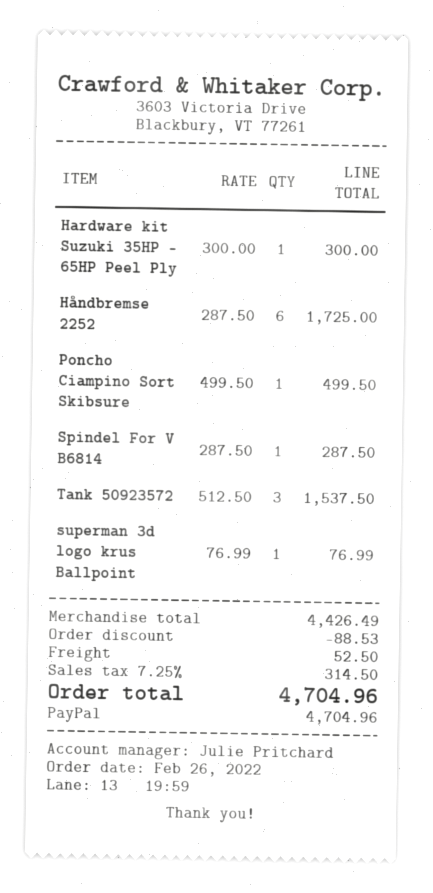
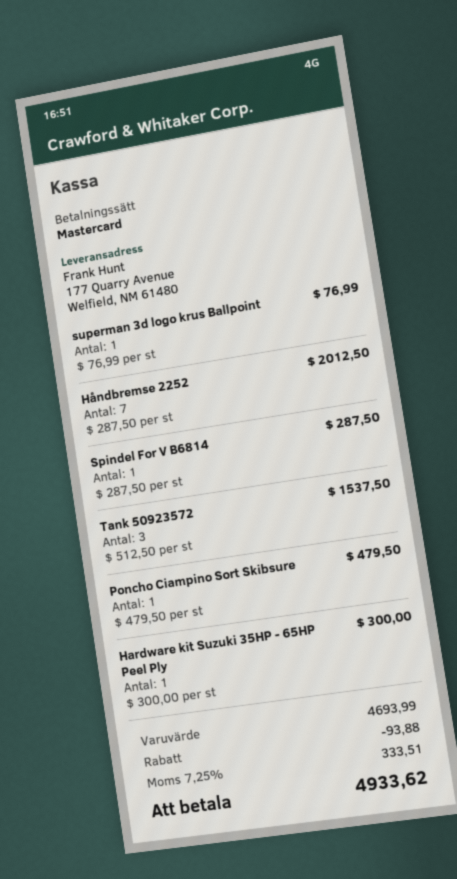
payment method: PayPal -> Mastercard
Håndbremse 2252: 6 x 287.50 = 1725.00 -> 7 x 287.50 = 2012.50
Poncho Ciampino Sort Skibsure: 1 x 499.50 = 499.50 -> 1 x 479.50 = 479.50
subtotal: 4426.49 -> 4693.99
discount: 88.53 -> 93.88
shipping: 52.50 -> none
tax: 7.25% = 314.50 -> 7.25% = 333.51
total: 4704.96 -> 4933.62

